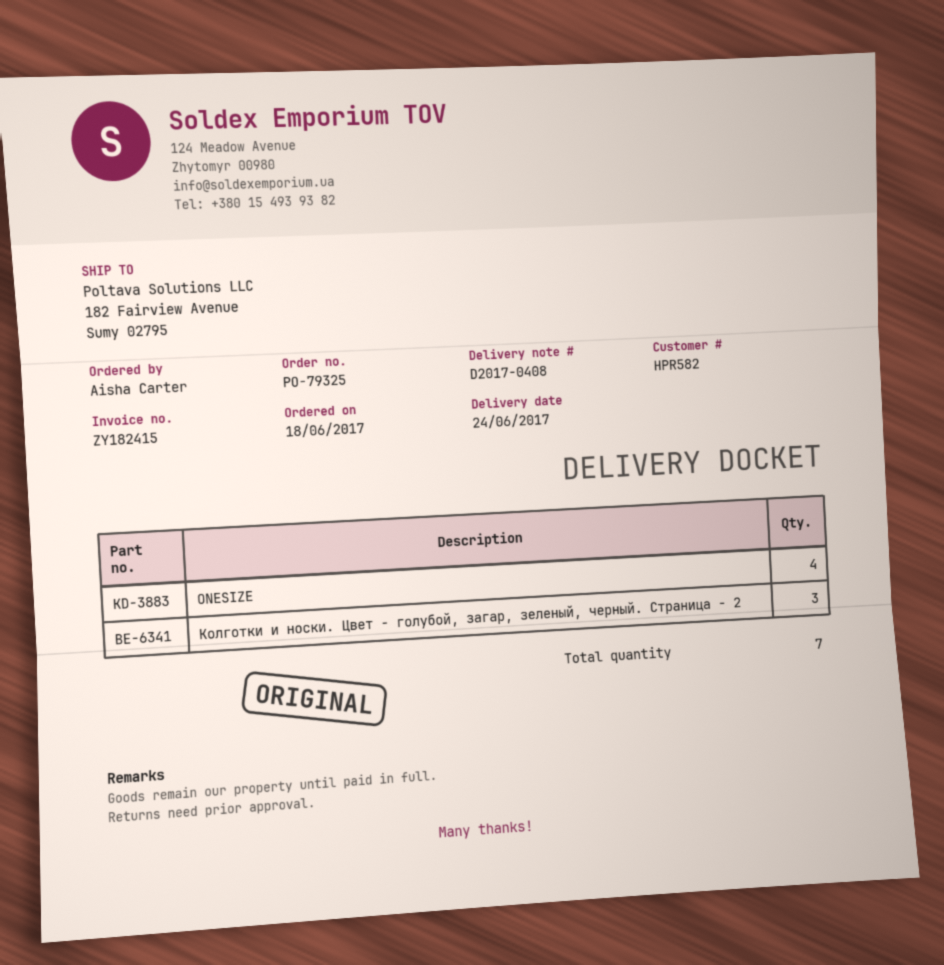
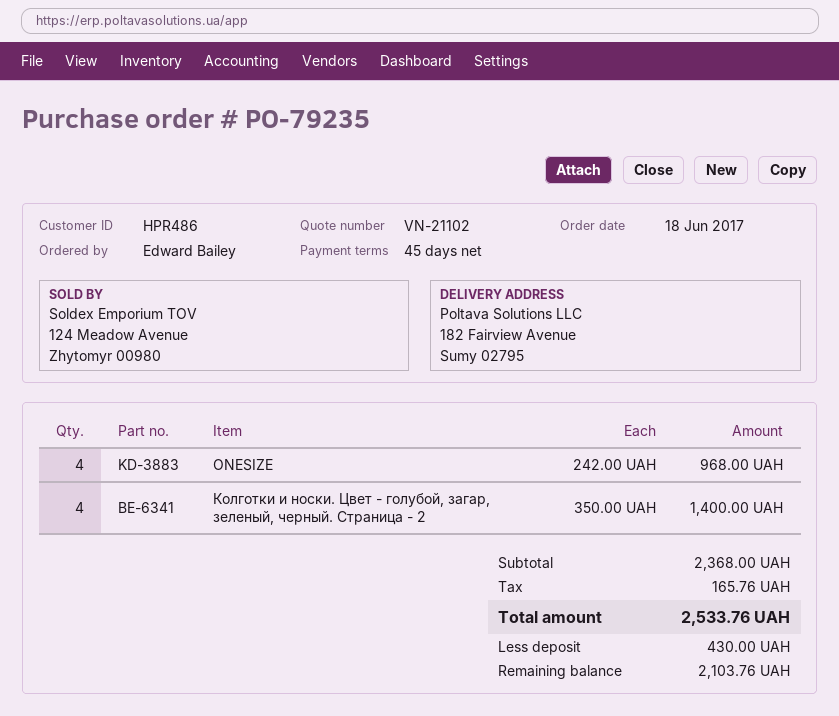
order number: PO-79325 -> PO-79235
customer number: HPR582 -> HPR486
ordered by: Aisha Carter -> Edward Bailey
Колготки и носки. Цвет - голубой, загар, зеленый, черный. Страница - 2: 3 -> 4

